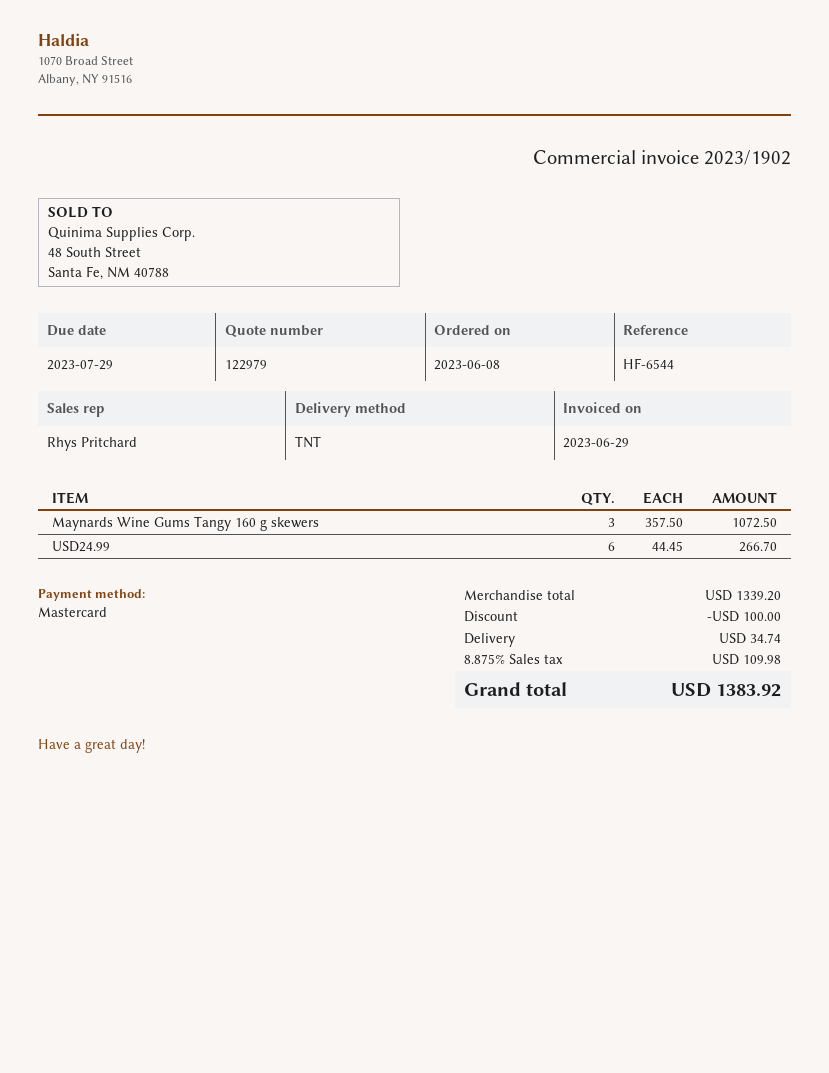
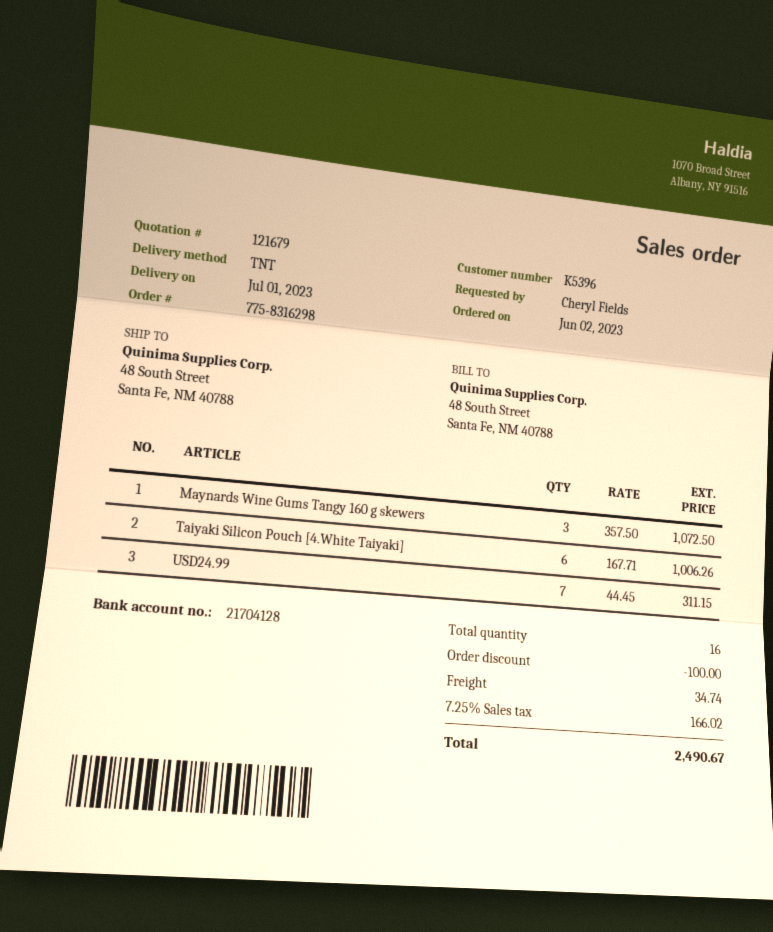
quote number: 122979 -> 121679
order date: 2023-06-08 -> 2023-06-02
USD24.99: 6 x 44.45 = 266.70 -> 7 x 44.45 = 311.15
Taiyaki Silicon Pouch [4.White Taiyaki]: none -> 6 x 167.71 = 1006.26
tax: 8.875% = 109.98 -> 7.25% = 166.02
total: 1383.92 -> 2490.67

